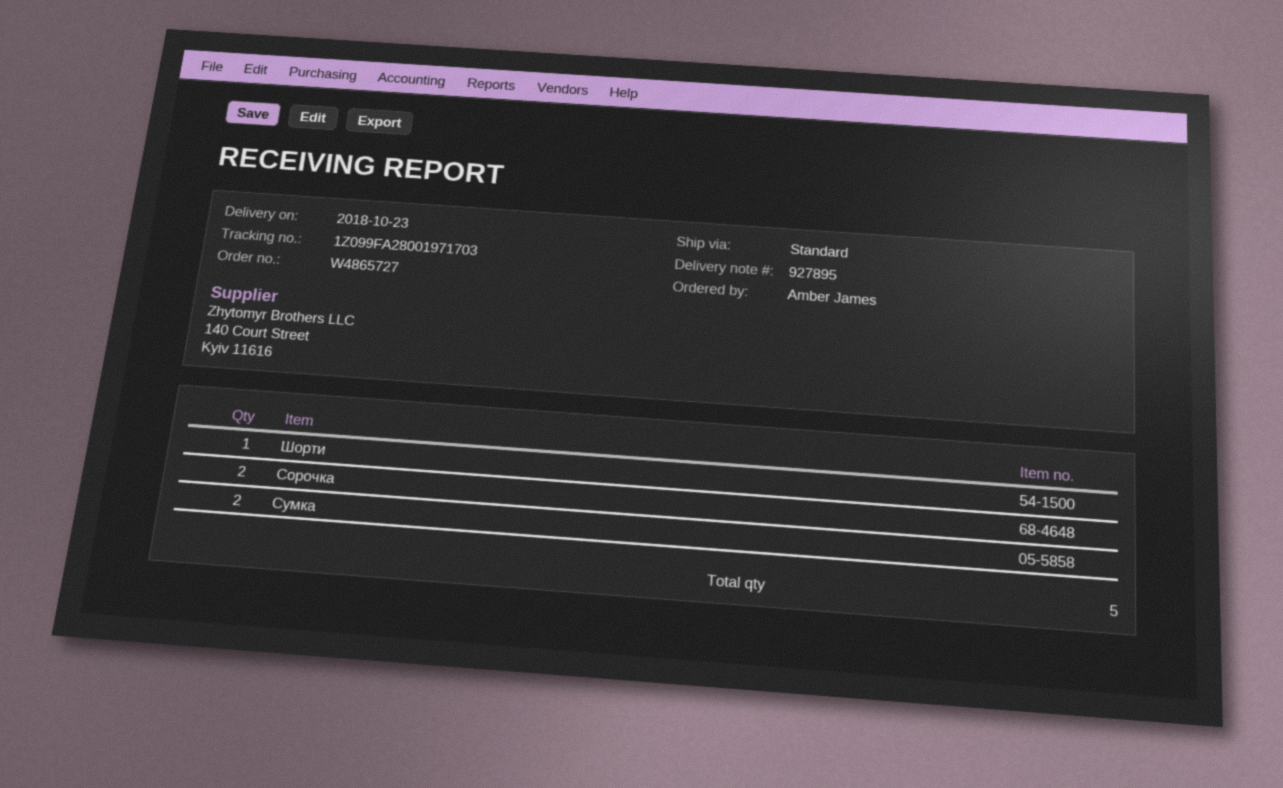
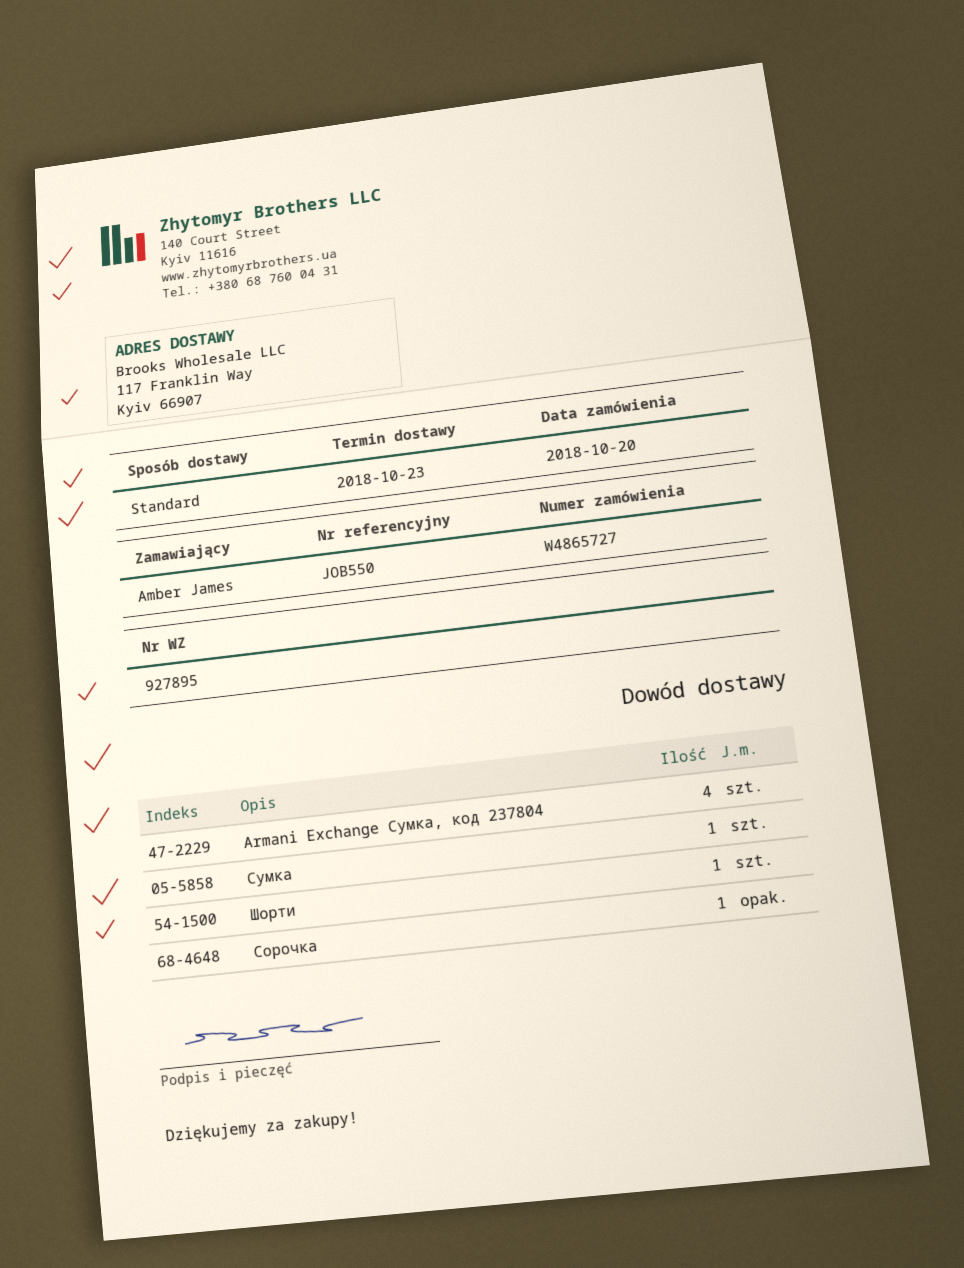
Сорочка: 2 -> 1
Сумка: 2 -> 1
Armani Exchange Сумка, код 237804: none -> 4

